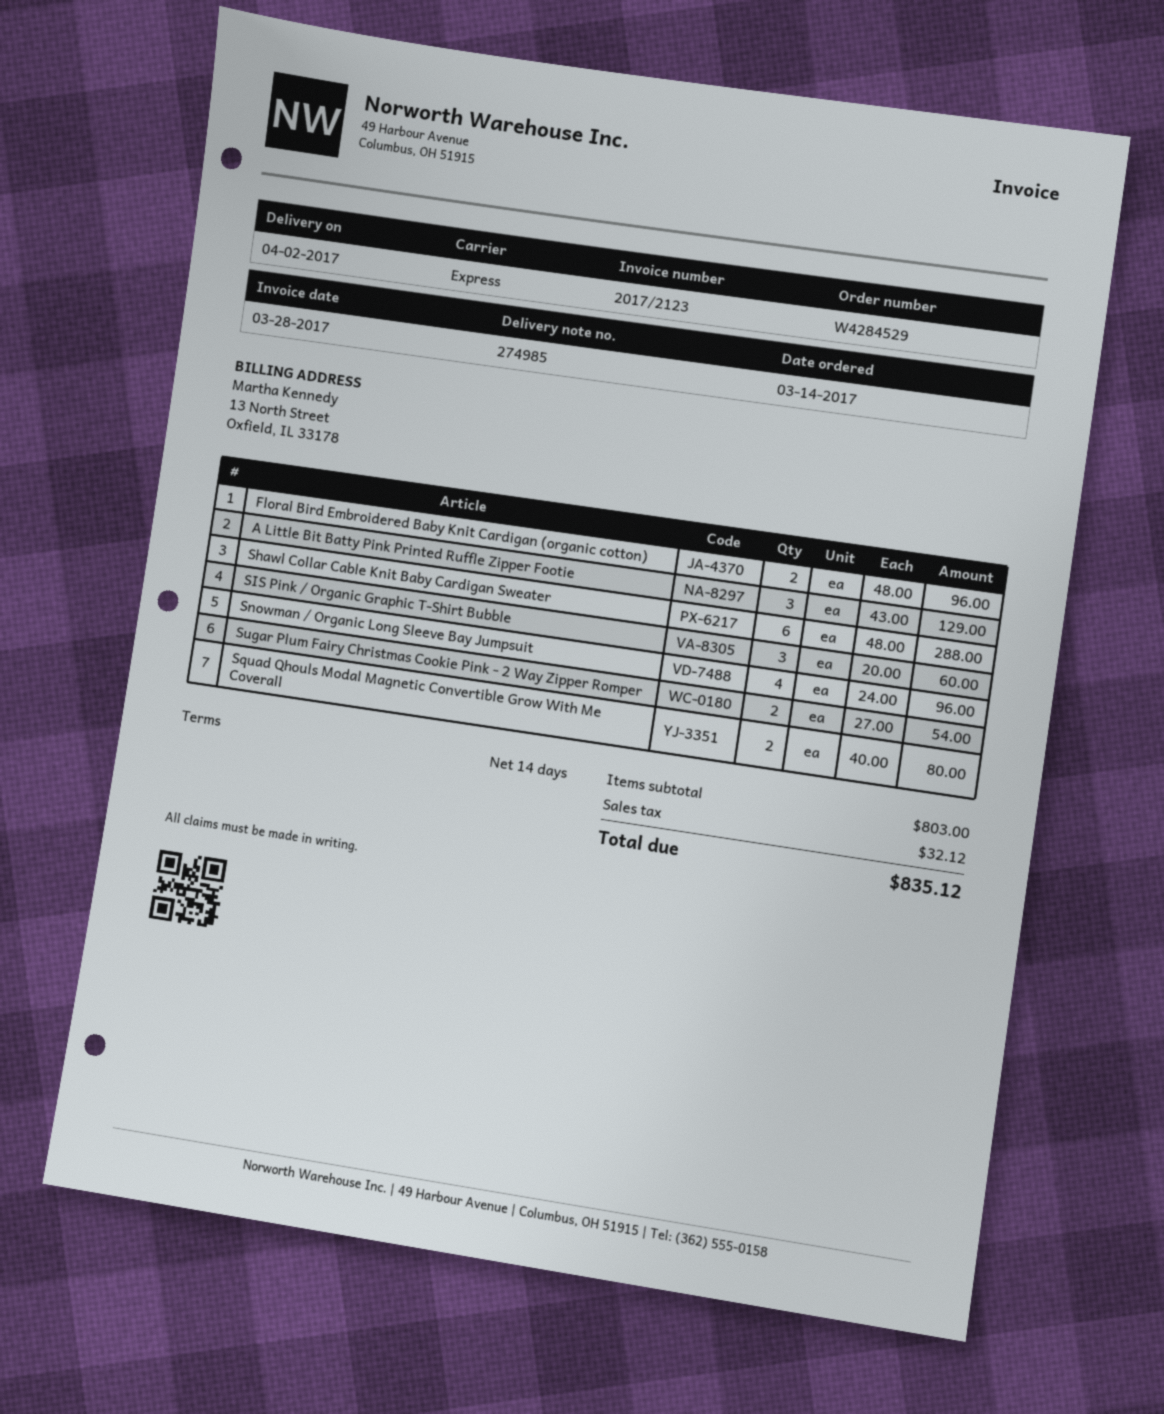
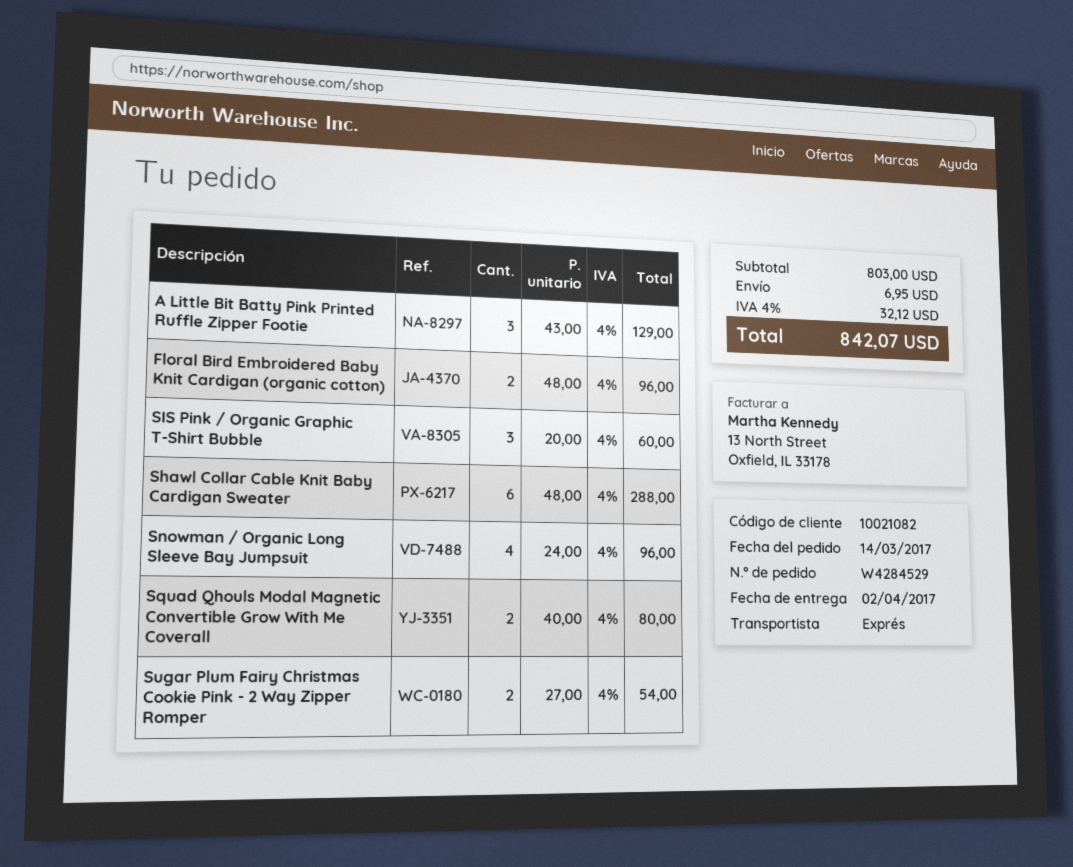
shipping: none -> 6.95
total: 835.12 -> 842.07

